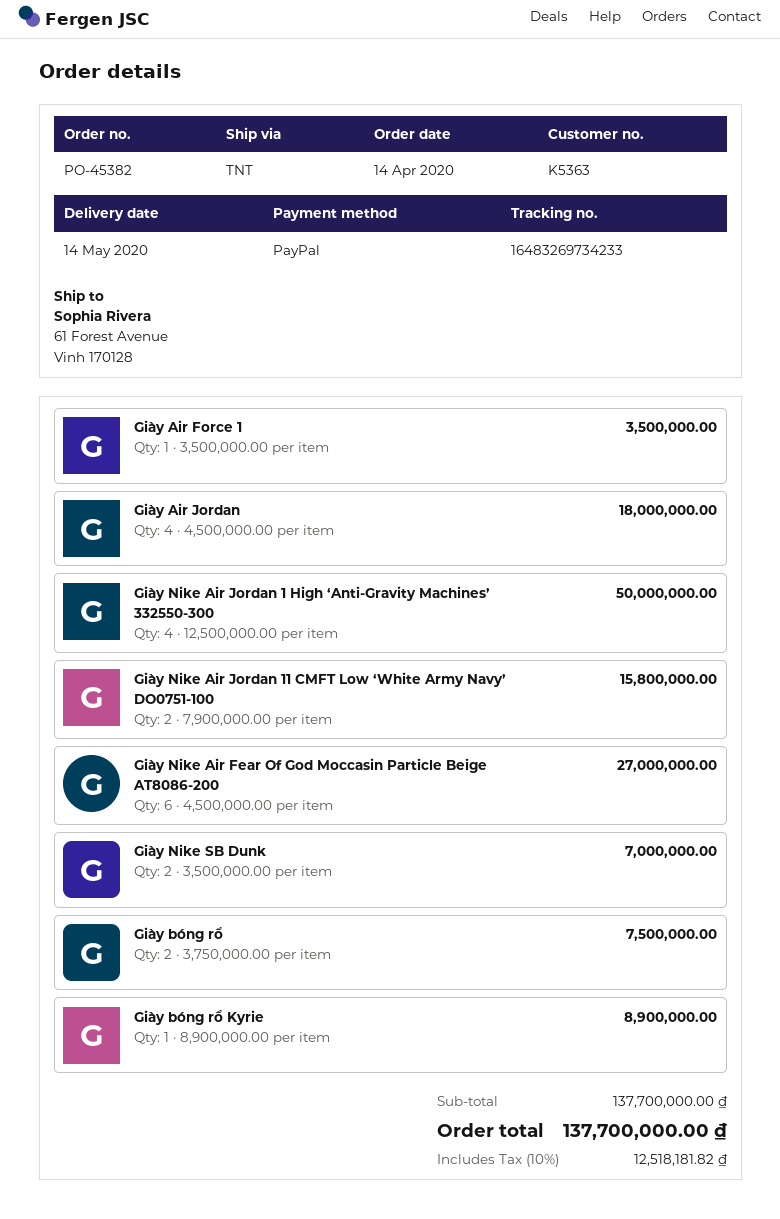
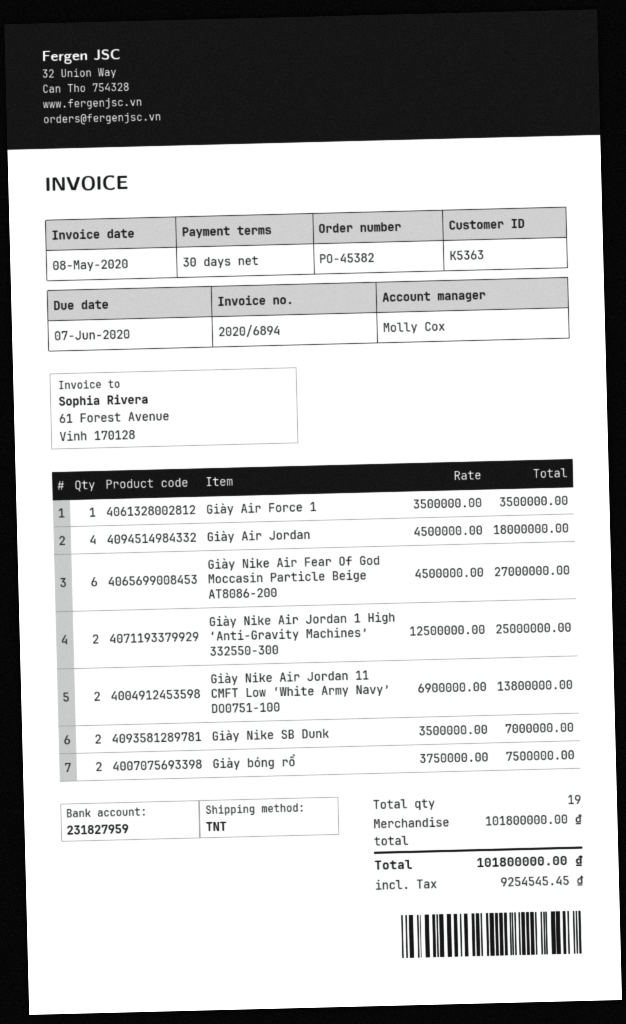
Giày Nike Air Jordan 1 High ‘Anti-Gravity Machines’ 332550-300: 4 x 12500000.00 = 50000000.00 -> 2 x 12500000.00 = 25000000.00
Giày Nike Air Jordan 11 CMFT Low ‘White Army Navy’ DO0751-100: 2 x 7900000.00 = 15800000.00 -> 2 x 6900000.00 = 13800000.00
Giày bóng rổ Kyrie: 1 x 8900000.00 = 8900000.00 -> none
subtotal: 137700000.00 -> 101800000.00
tax: 12518181.82 -> 9254545.45
total: 137700000.00 -> 101800000.00

